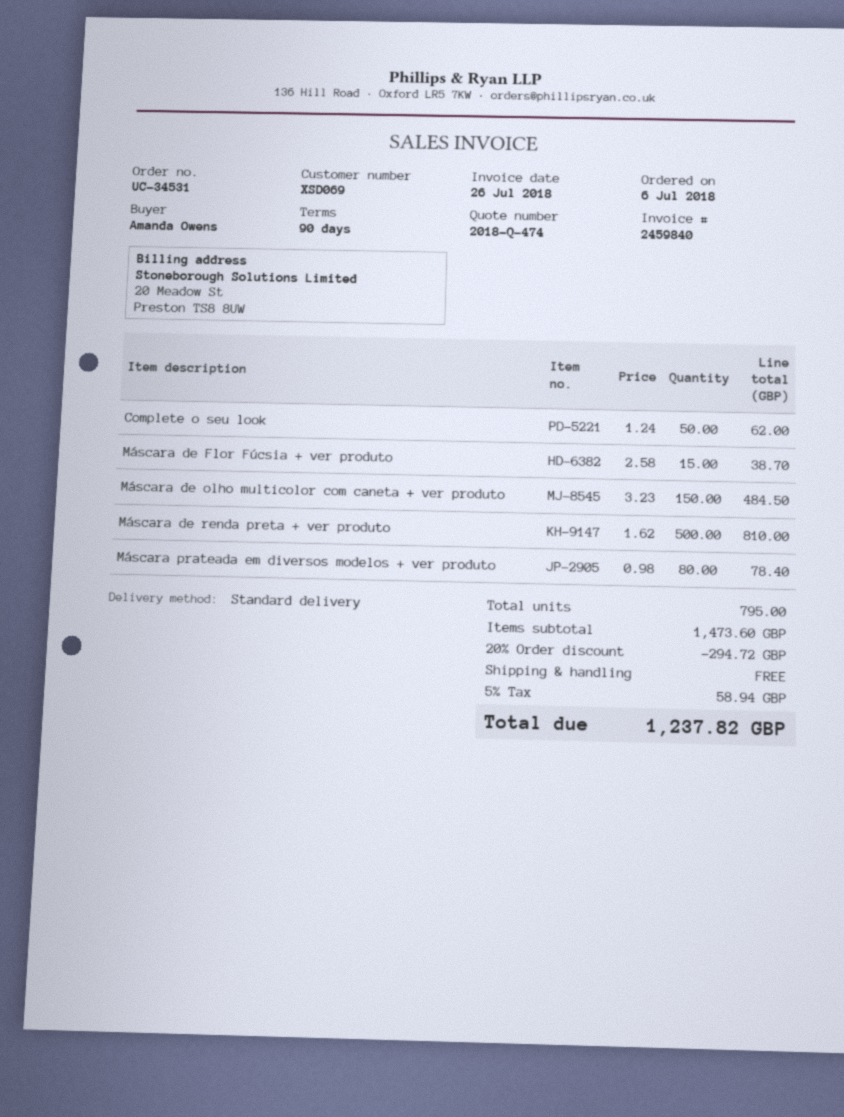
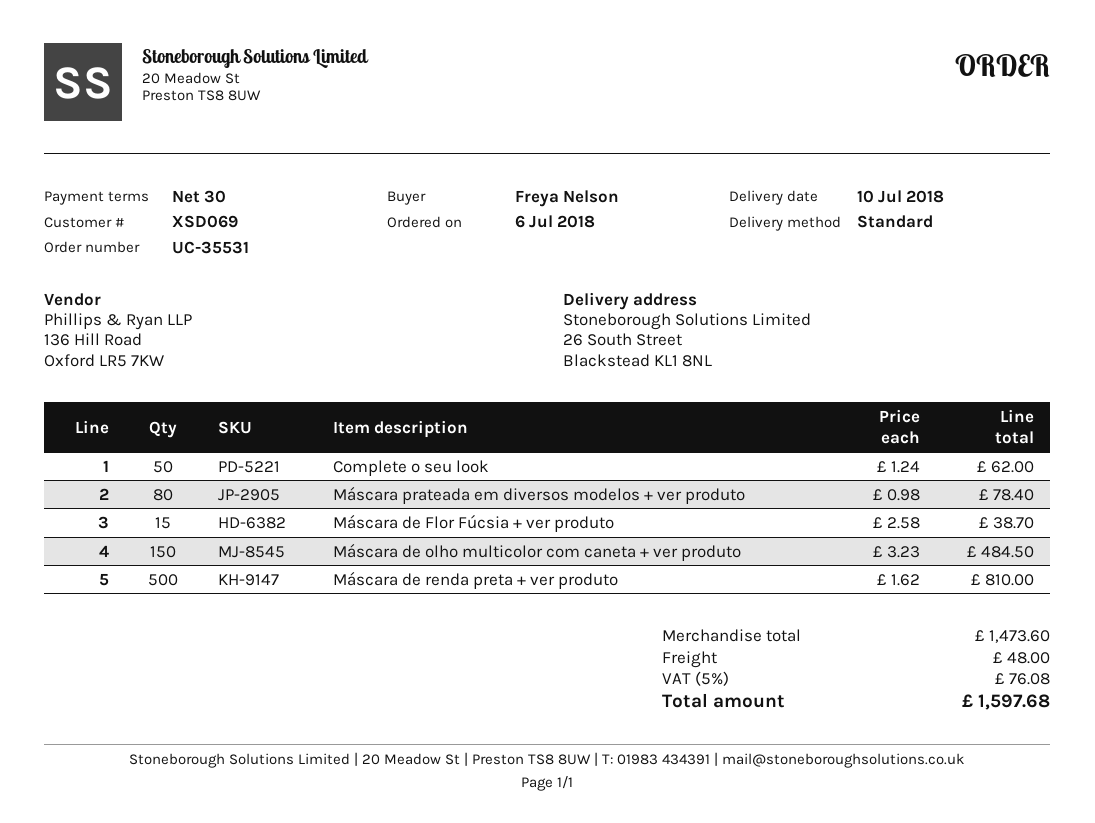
order number: UC-34531 -> UC-35531
payment terms: 90 days -> 30 days
ordered by: Amanda Owens -> Freya Nelson
discount: 20% = 294.72 -> none
shipping: 0.00 -> 48.00
tax: 5% = 58.94 -> 5% = 76.08
total: 1237.82 -> 1597.68

